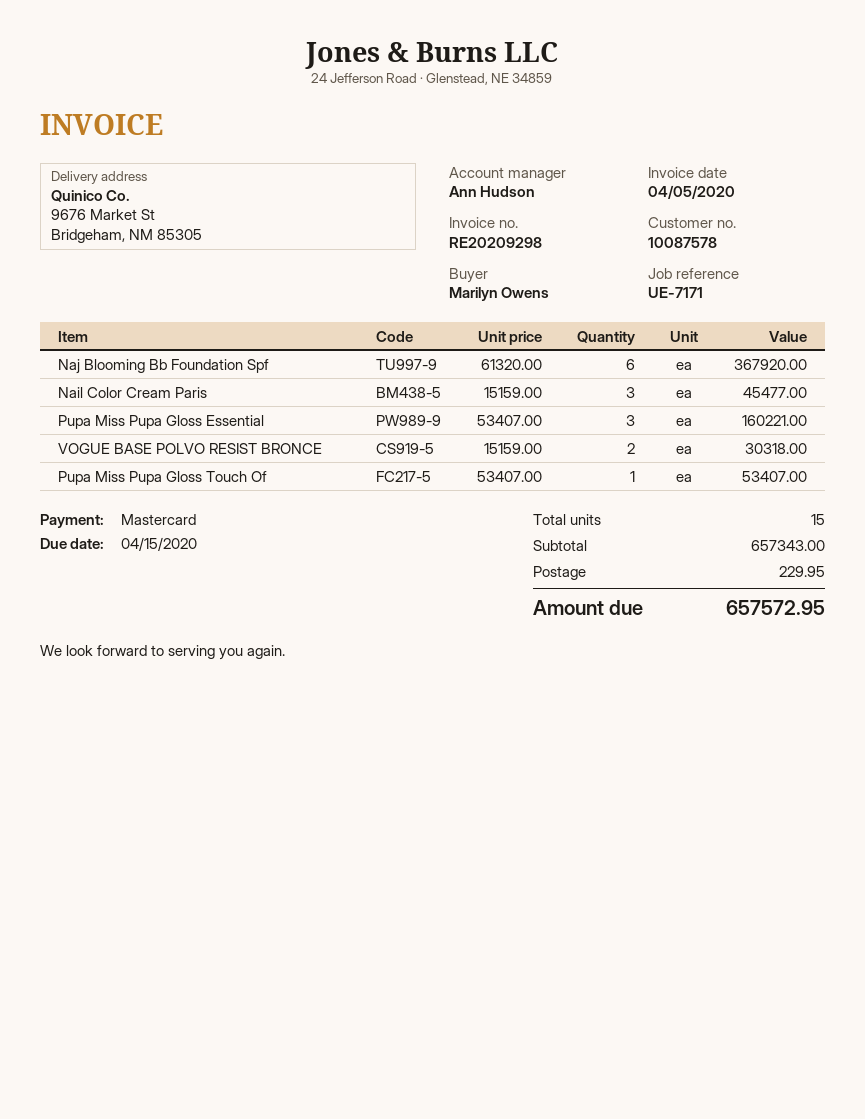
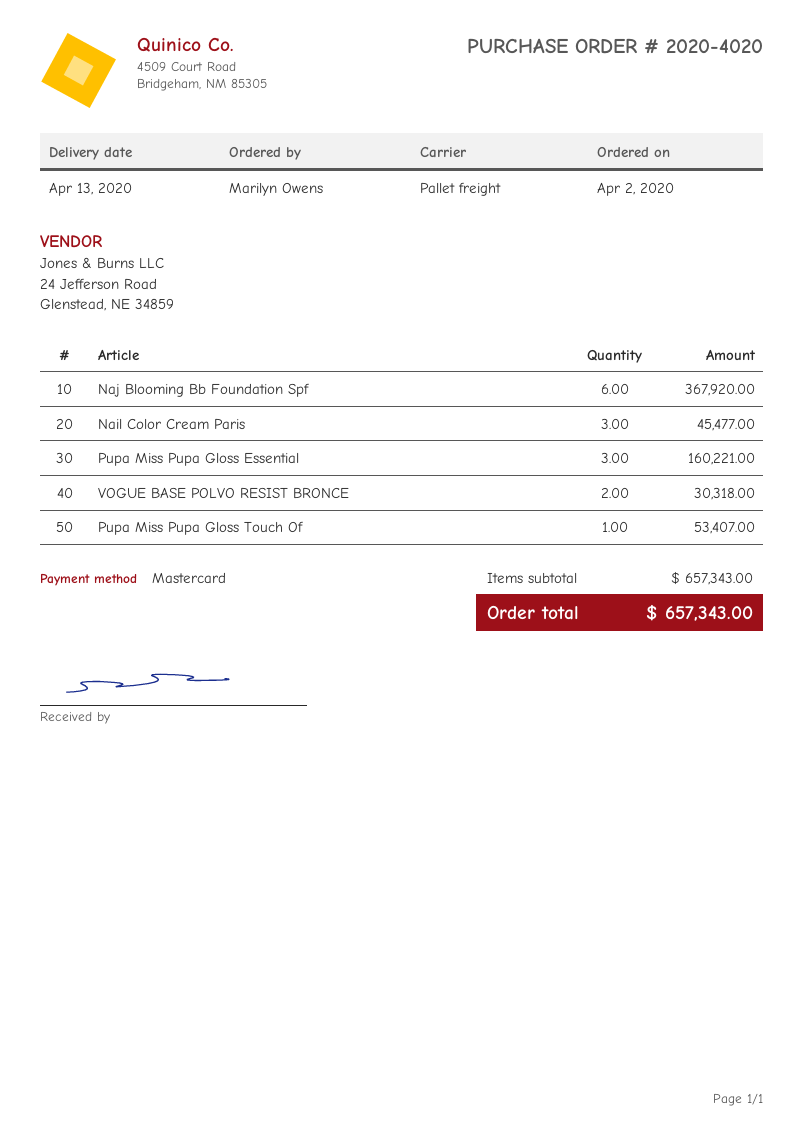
shipping: 229.95 -> none
total: 657572.95 -> 657343.00

